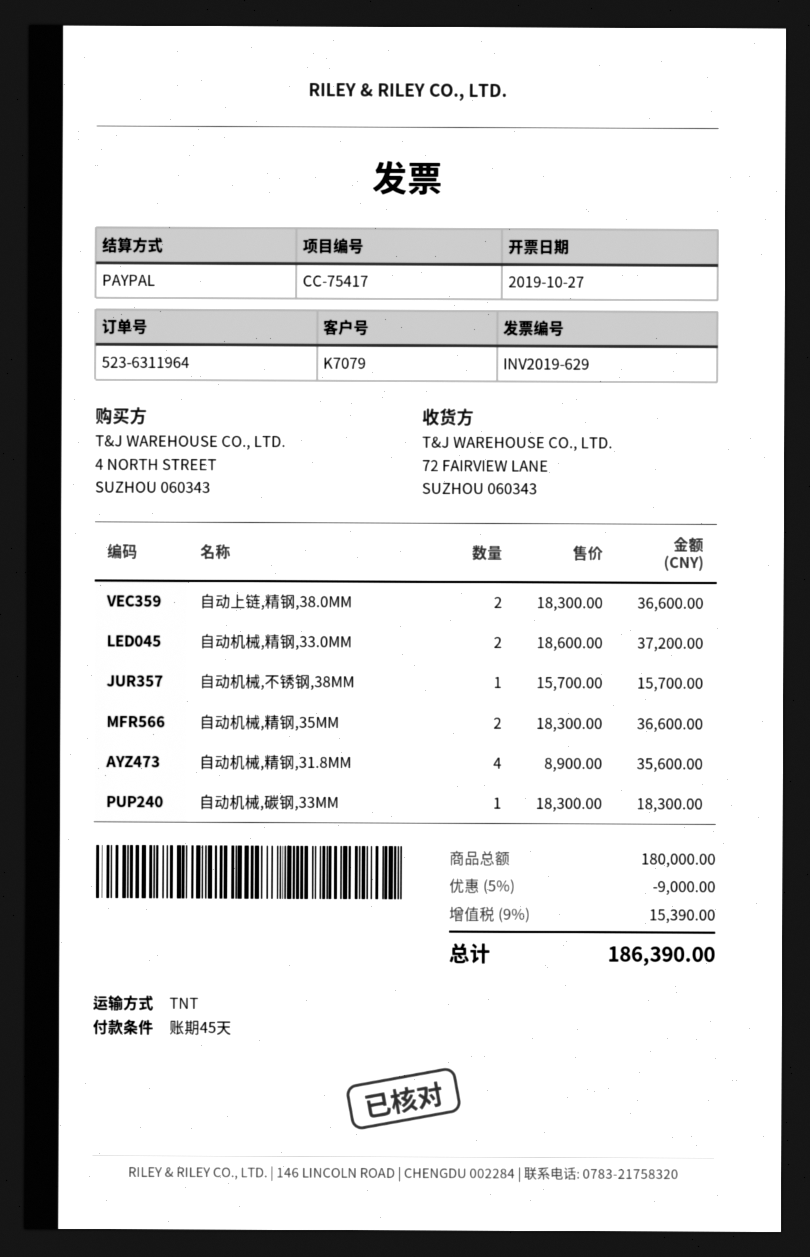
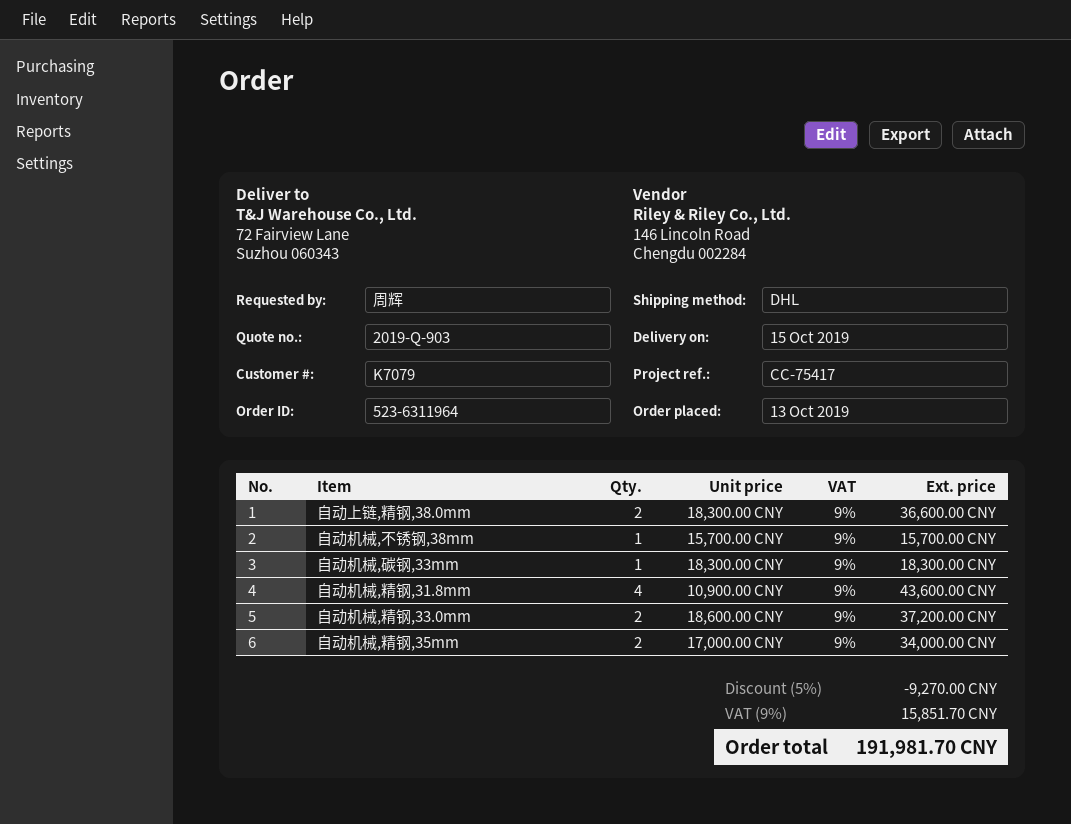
shipping method: TNT -> DHL
自动机械,精钢,35MM: 2 x 18300.00 = 36600.00 -> 2 x 17000.00 = 34000.00
自动机械,精钢,31.8MM: 4 x 8900.00 = 35600.00 -> 4 x 10900.00 = 43600.00
discount: 5% = 9000.00 -> 5% = 9270.00
tax: 9% = 15390.00 -> 9% = 15851.70
total: 186390.00 -> 191981.70

